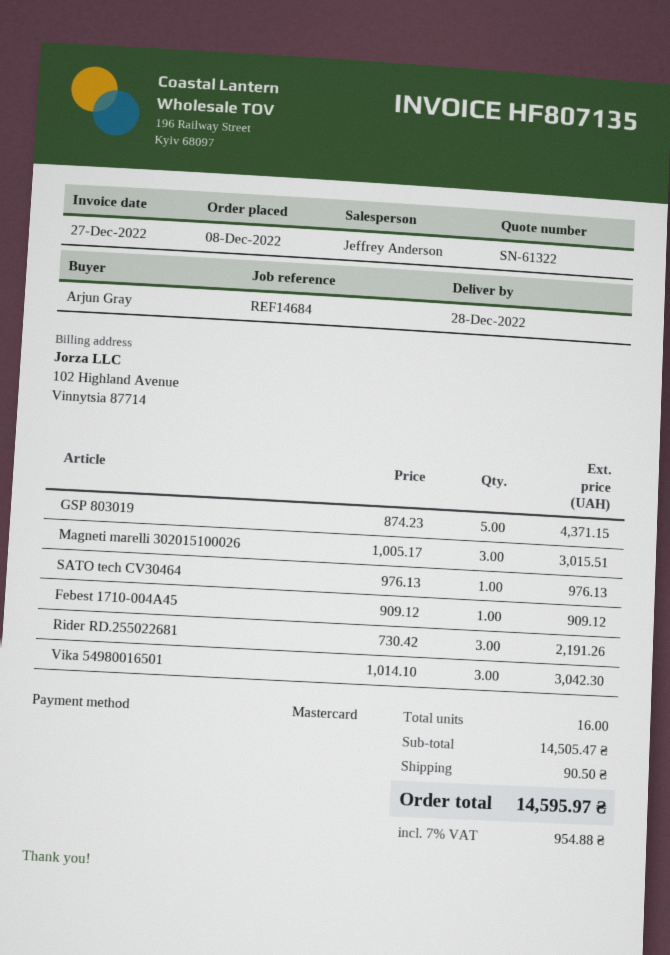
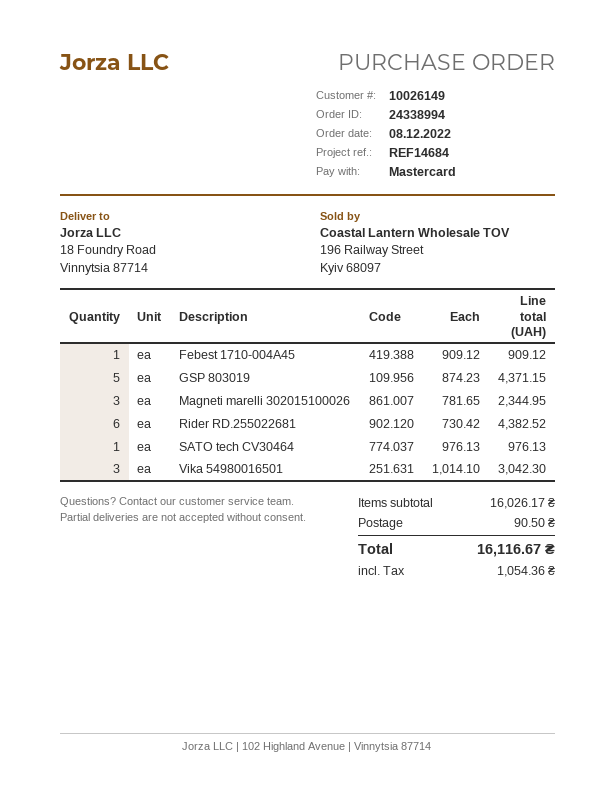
Magneti marelli 302015100026: 3 x 1005.17 = 3015.51 -> 3 x 781.65 = 2344.95
Rider RD.255022681: 3 x 730.42 = 2191.26 -> 6 x 730.42 = 4382.52
subtotal: 14505.47 -> 16026.17
tax: 954.88 -> 1054.36
total: 14595.97 -> 16116.67

